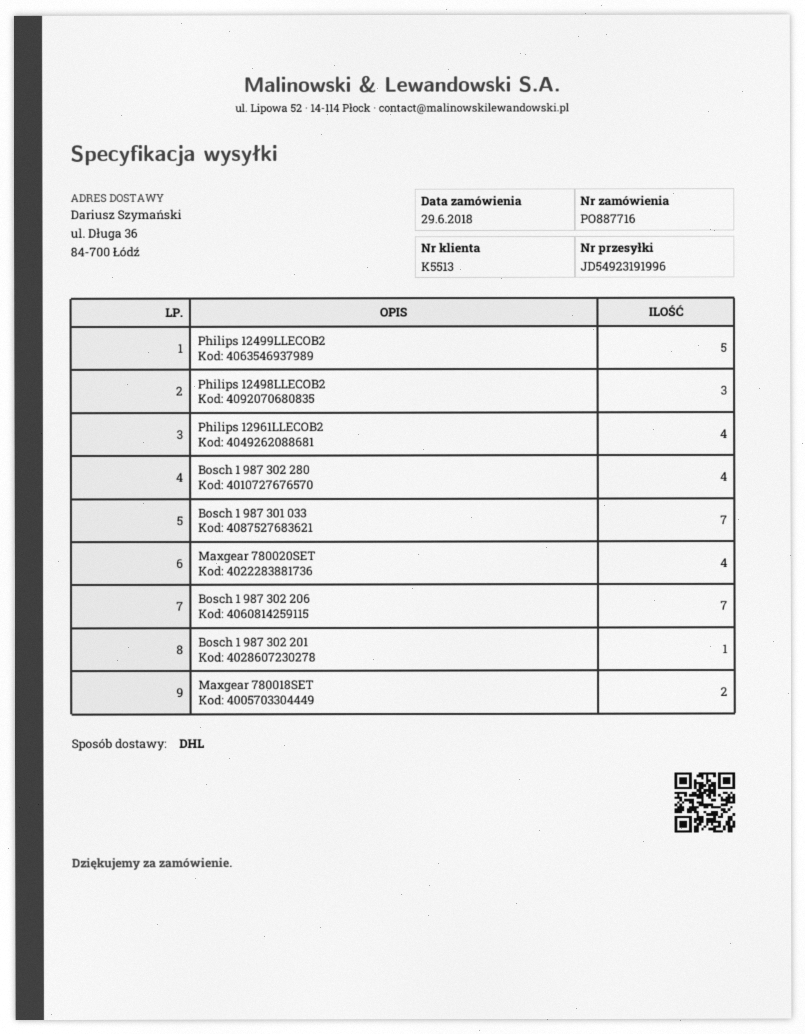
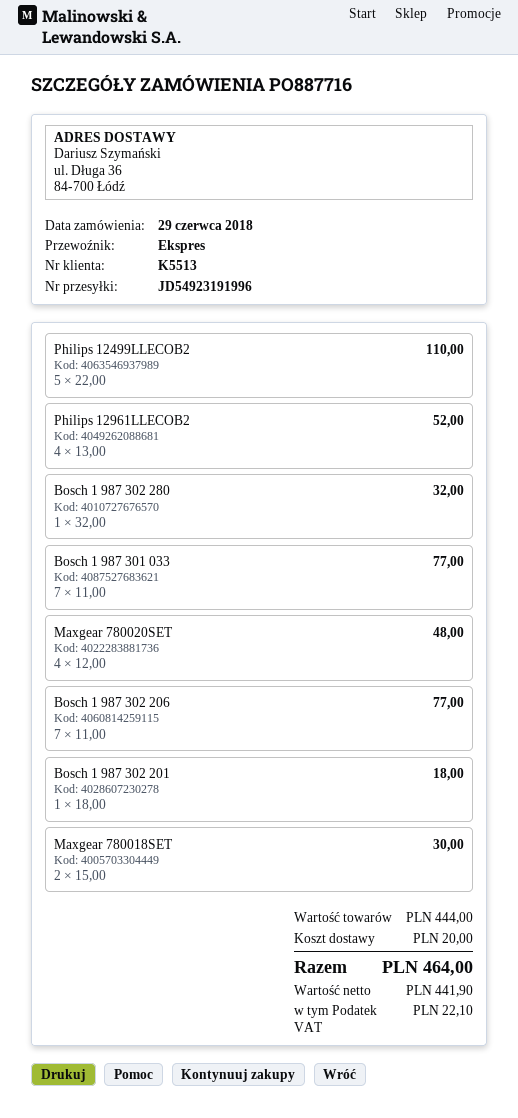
shipping method: DHL -> express
Philips 12498LLECOB2: 3 -> none
Bosch 1 987 302 280: 4 -> 1

